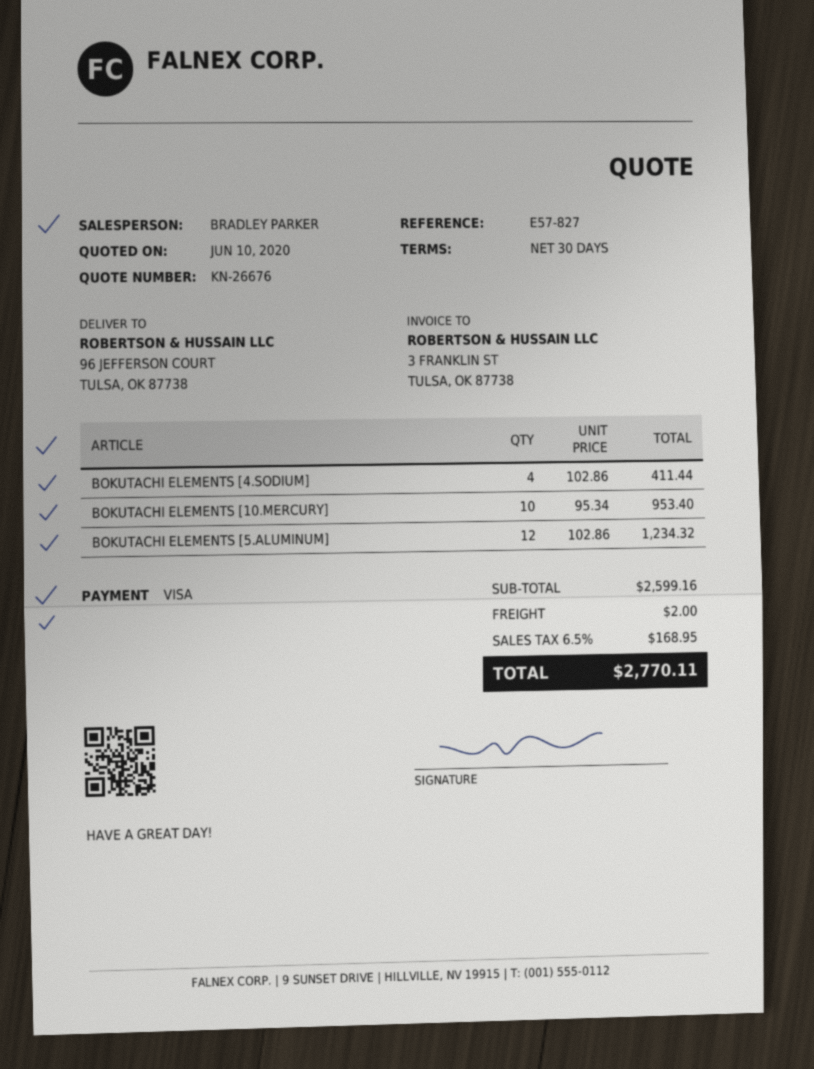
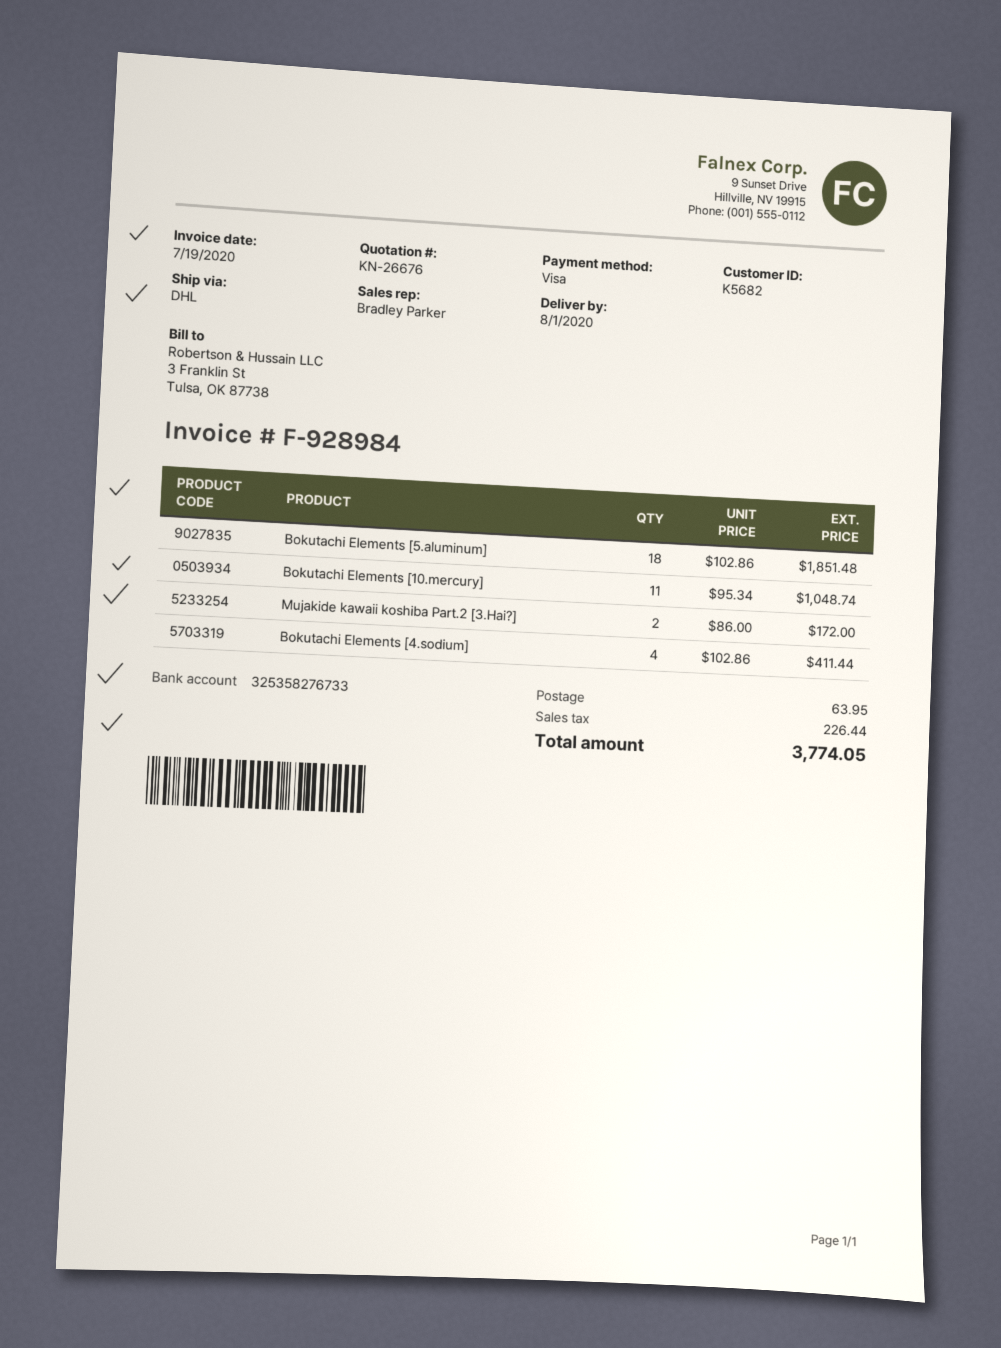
BOKUTACHI ELEMENTS [10.MERCURY]: 10 x 95.34 = 953.40 -> 11 x 95.34 = 1048.74
BOKUTACHI ELEMENTS [5.ALUMINUM]: 12 x 102.86 = 1234.32 -> 18 x 102.86 = 1851.48
Mujakide kawaii koshiba Part.2 [3.Hai?]: none -> 2 x 86.00 = 172.00
shipping: 2.00 -> 63.95
tax: 168.95 -> 226.44
total: 2770.11 -> 3774.05

